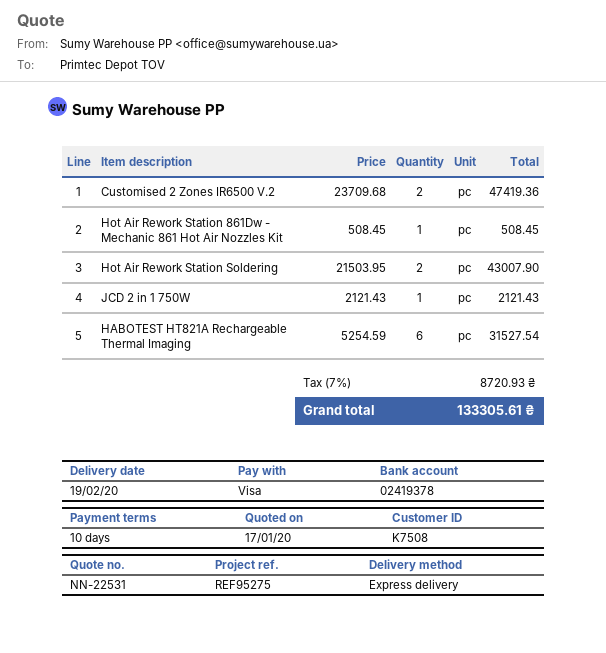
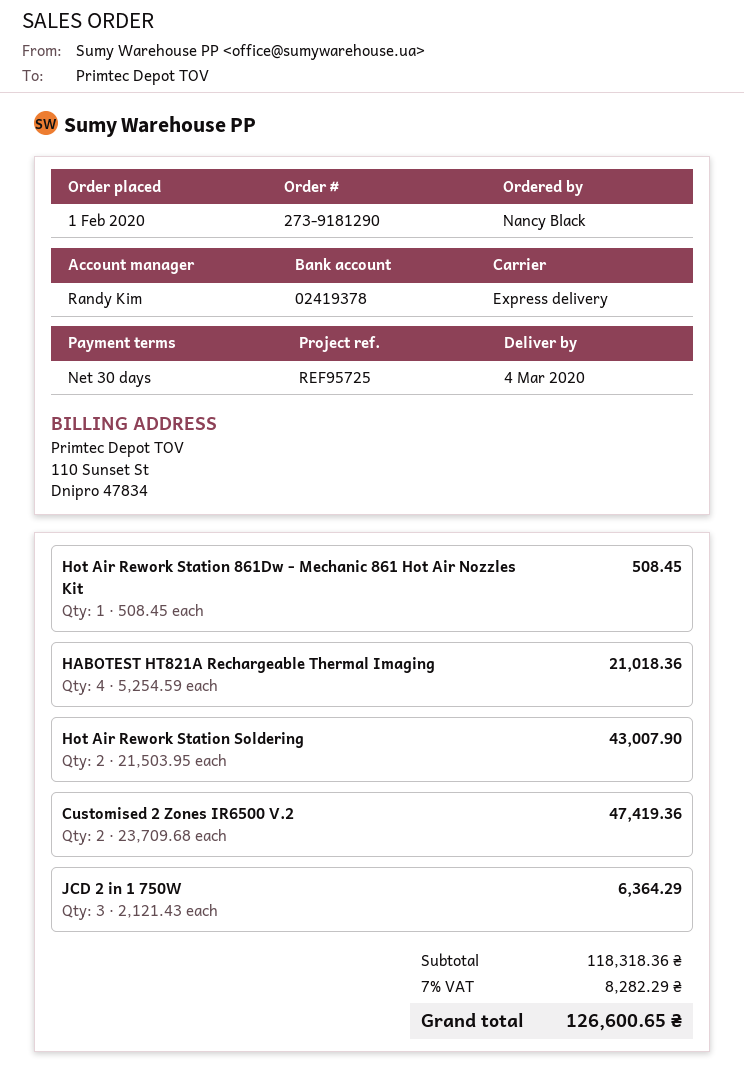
delivery date: 2020-02-19 -> 2020-03-04
payment terms: 10 days -> 30 days
reference: REF95275 -> REF95725
JCD 2 in 1 750W: 1 x 2121.43 = 2121.43 -> 3 x 2121.43 = 6364.29
HABOTEST HT821A Rechargeable Thermal Imaging: 6 x 5254.59 = 31527.54 -> 4 x 5254.59 = 21018.36
tax: 7% = 8720.93 -> 7% = 8282.29
total: 133305.61 -> 126600.65

